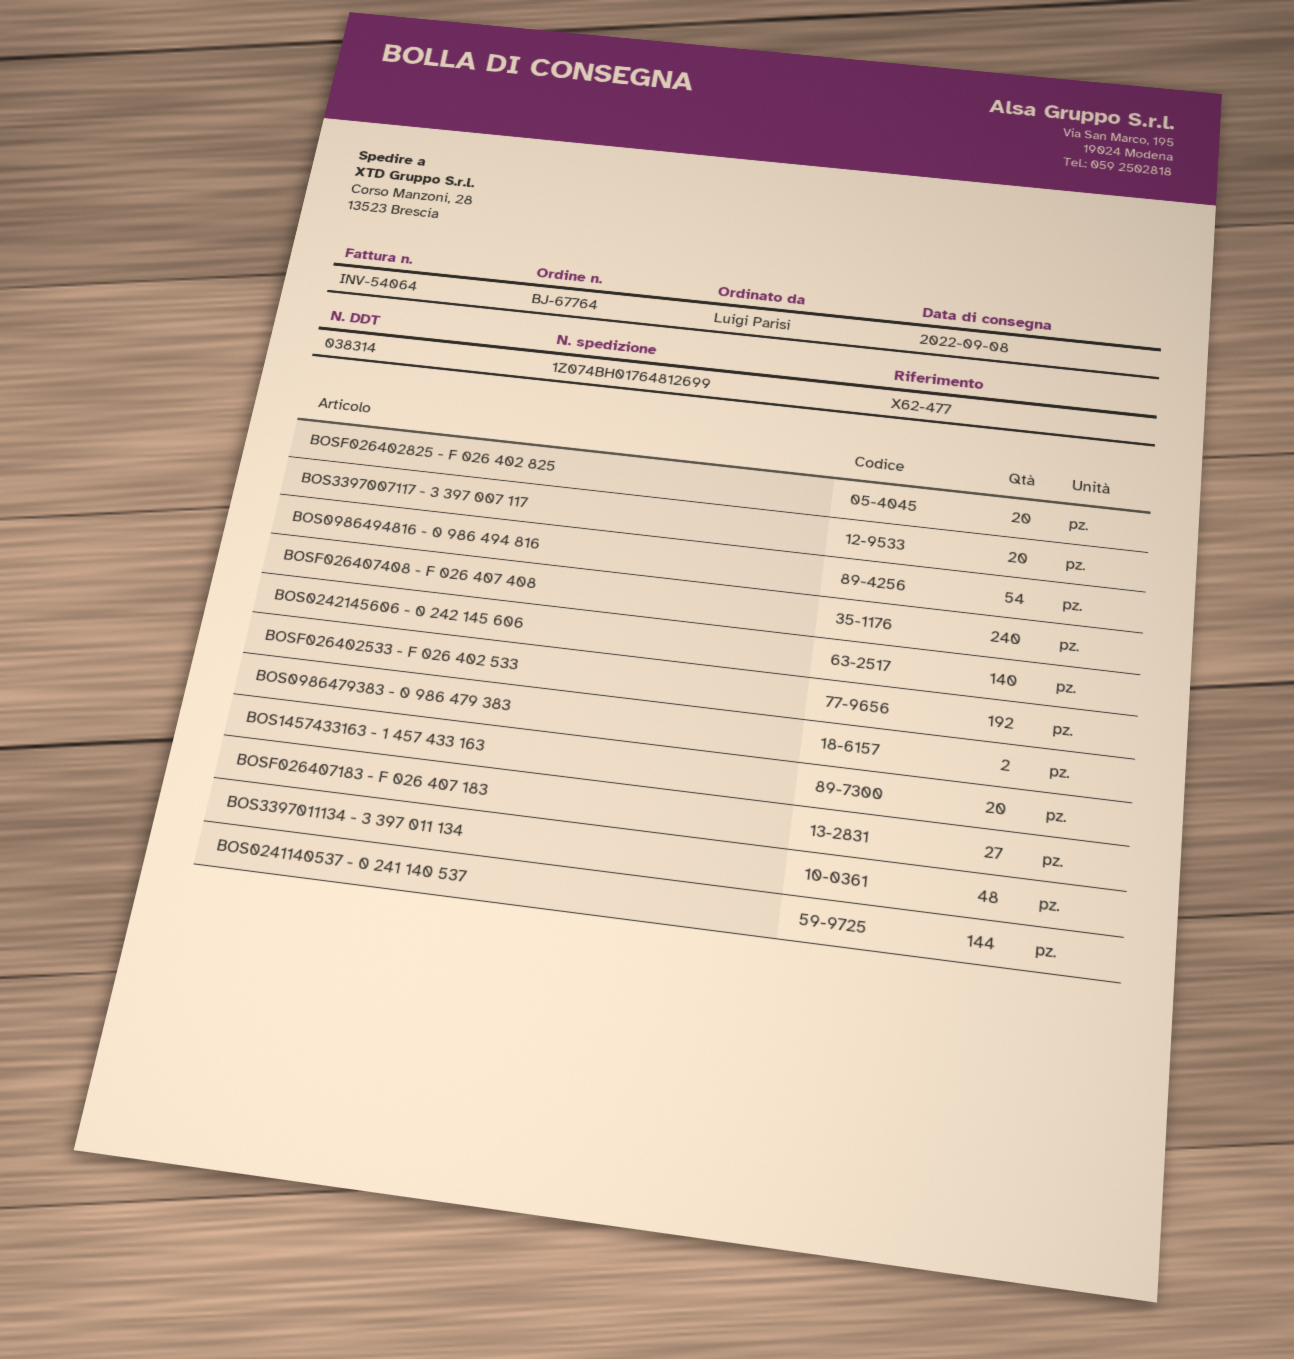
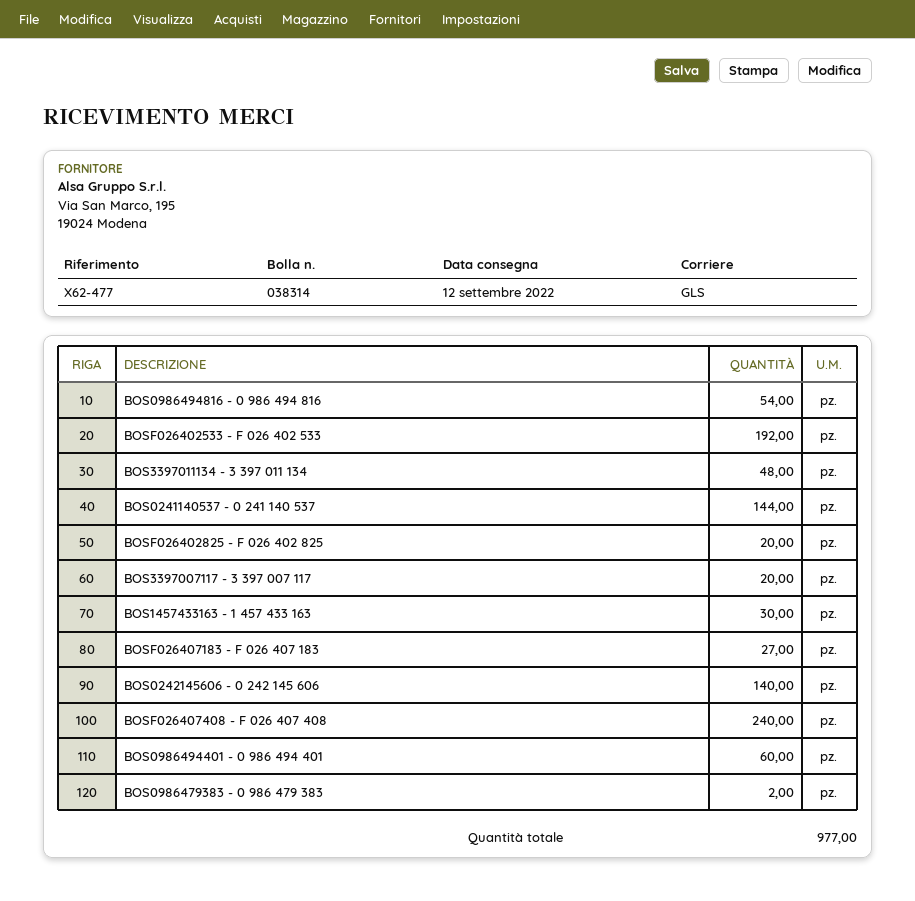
delivery date: 2022-09-08 -> 2022-09-12
BOS1457433163 - 1 457 433 163: 20 -> 30
BOS0986494401 - 0 986 494 401: none -> 60

